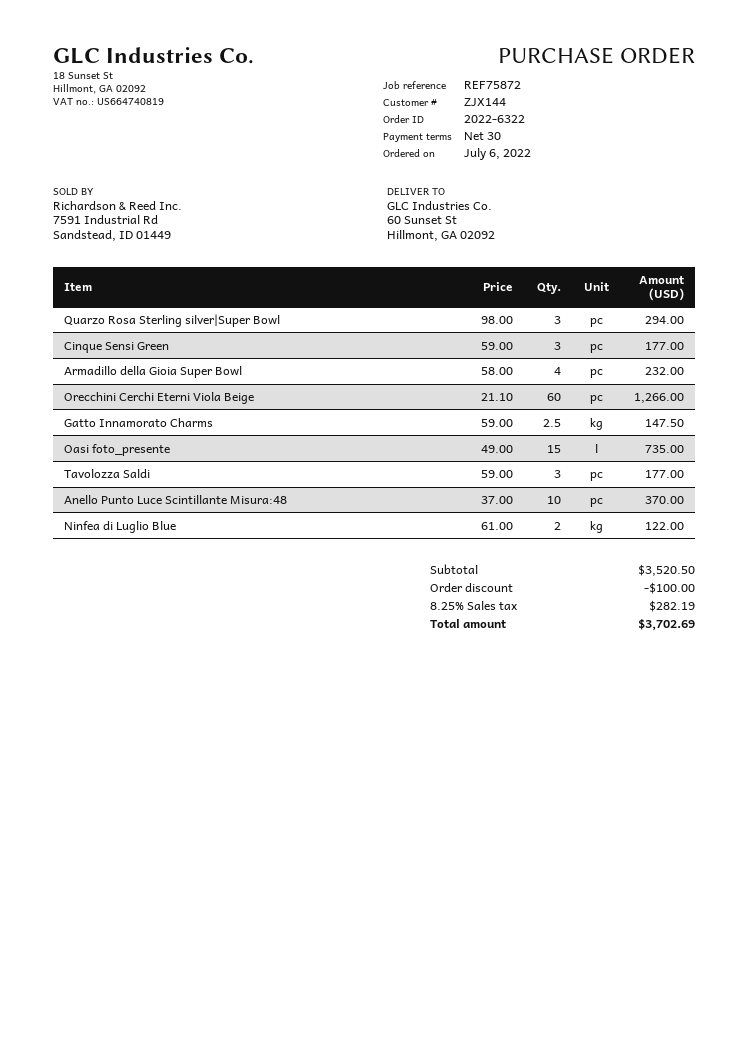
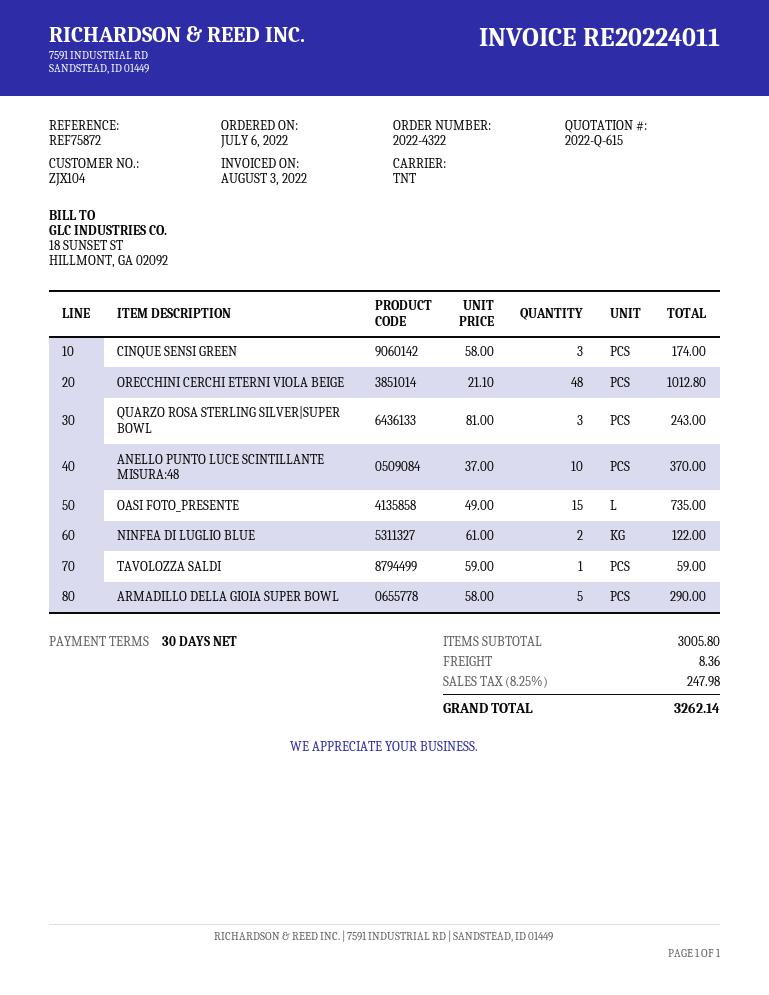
order number: 2022-6322 -> 2022-4322
customer number: ZJX144 -> ZJX104
Quarzo Rosa Sterling silver|Super Bowl: 3 x 98.00 = 294.00 -> 3 x 81.00 = 243.00
Cinque Sensi Green: 3 x 59.00 = 177.00 -> 3 x 58.00 = 174.00
Armadillo della Gioia Super Bowl: 4 x 58.00 = 232.00 -> 5 x 58.00 = 290.00
Orecchini Cerchi Eterni Viola Beige: 60 x 21.10 = 1266.00 -> 48 x 21.10 = 1012.80
Gatto Innamorato Charms: 2.5 x 59.00 = 147.50 -> none
Tavolozza Saldi: 3 x 59.00 = 177.00 -> 1 x 59.00 = 59.00
subtotal: 3520.50 -> 3005.80
discount: 100.00 -> none
shipping: none -> 8.36
tax: 8.25% = 282.19 -> 8.25% = 247.98
total: 3702.69 -> 3262.14

